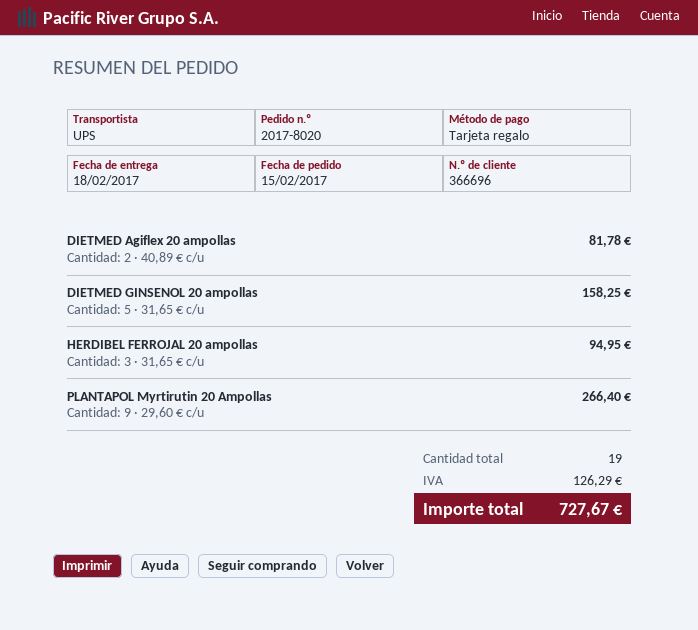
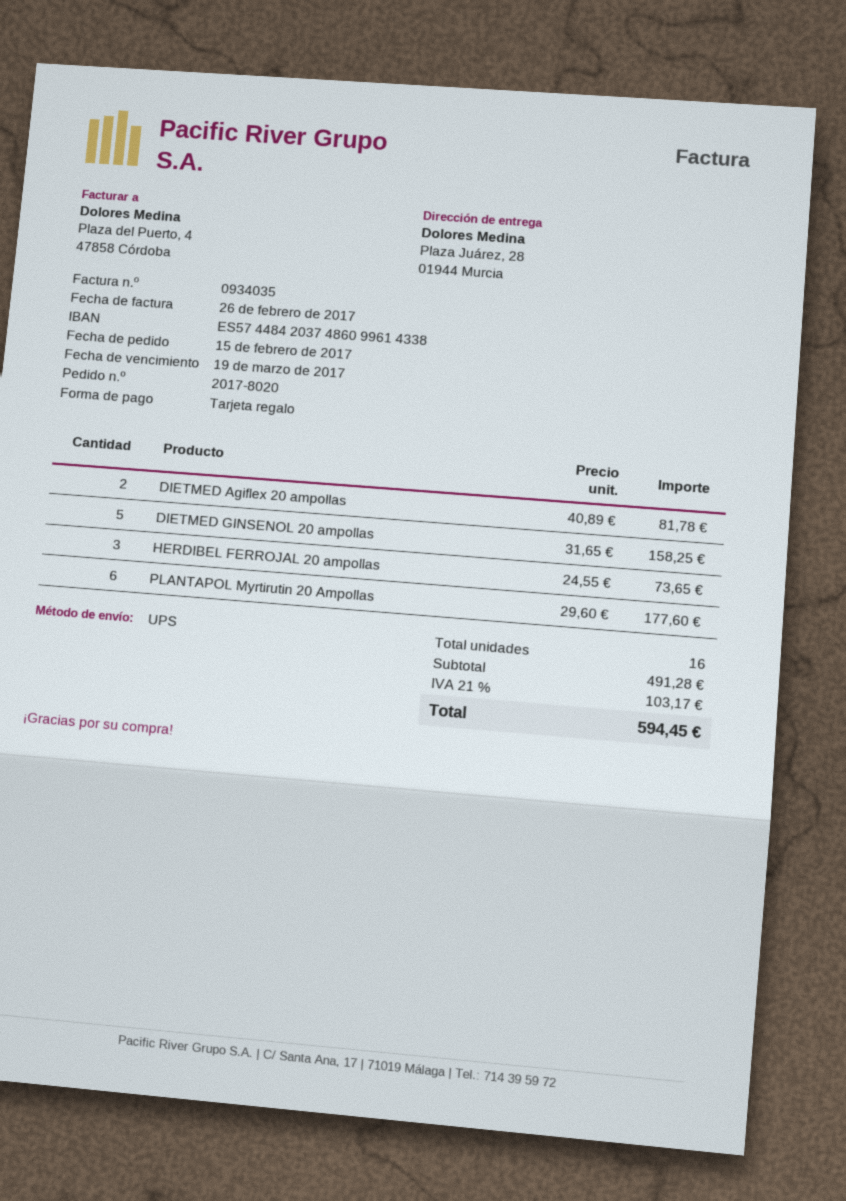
HERDIBEL FERROJAL 20 ampollas: 3 x 31.65 = 94.95 -> 3 x 24.55 = 73.65
PLANTAPOL Myrtirutin 20 Ampollas: 9 x 29.60 = 266.40 -> 6 x 29.60 = 177.60
total quantity: 19 -> 16
tax: 126.29 -> 103.17
total: 727.67 -> 594.45

